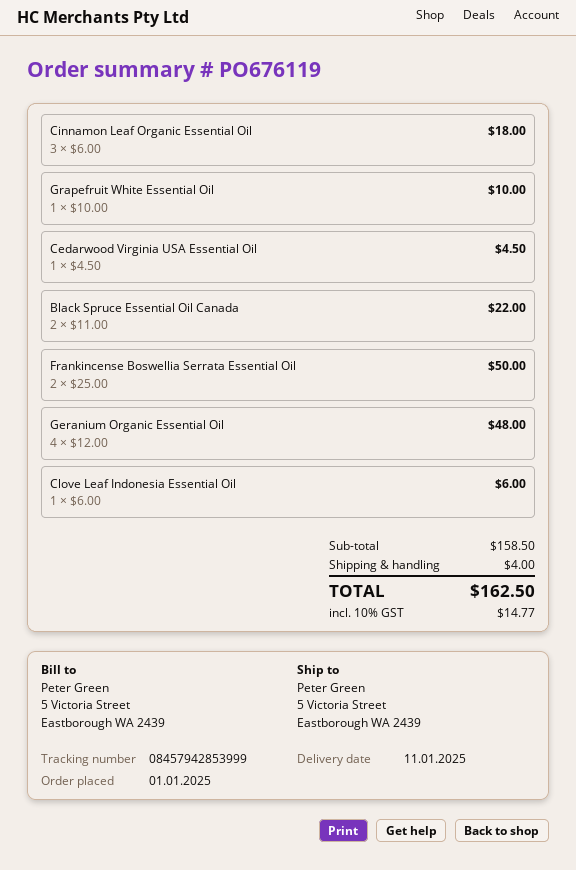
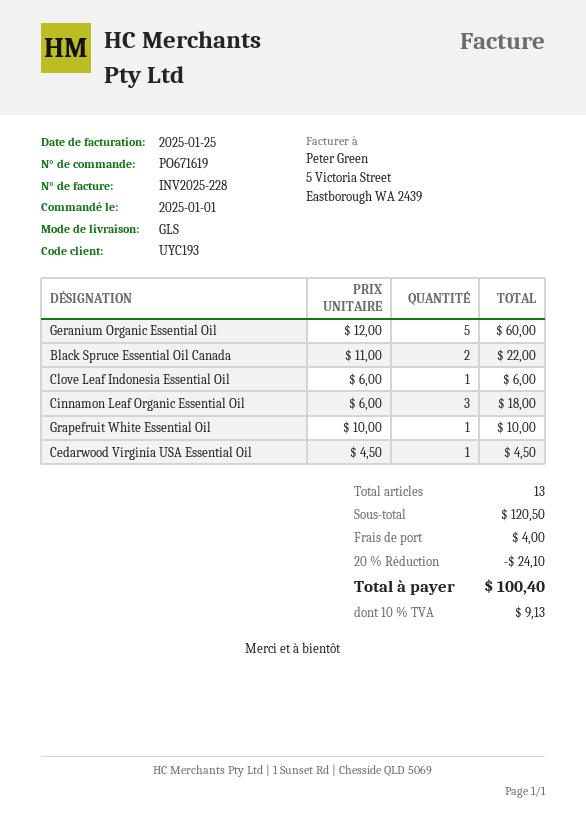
order number: PO676119 -> PO671619
Frankincense Boswellia Serrata Essential Oil: 2 x 25.00 = 50.00 -> none
Geranium Organic Essential Oil: 4 x 12.00 = 48.00 -> 5 x 12.00 = 60.00
subtotal: 158.50 -> 120.50
discount: none -> 20% = 24.10
tax: 10% = 14.77 -> 10% = 9.13
total: 162.50 -> 100.40

